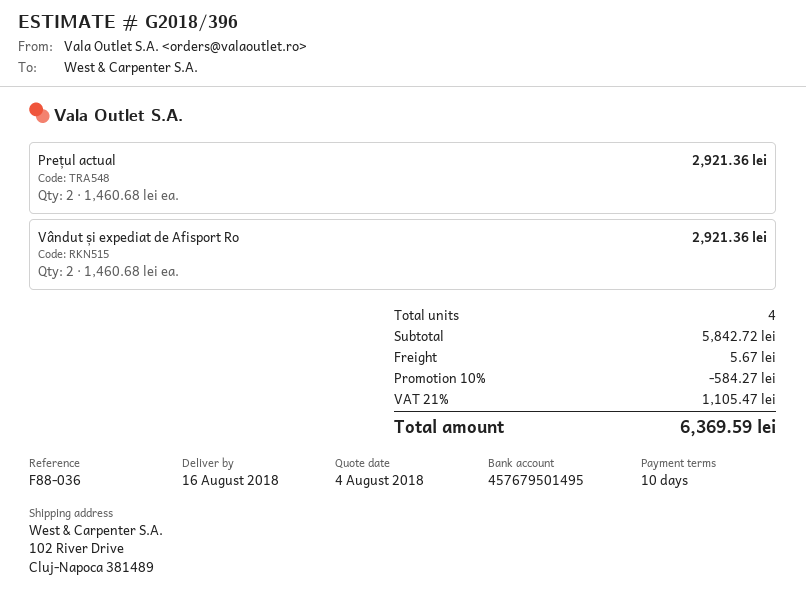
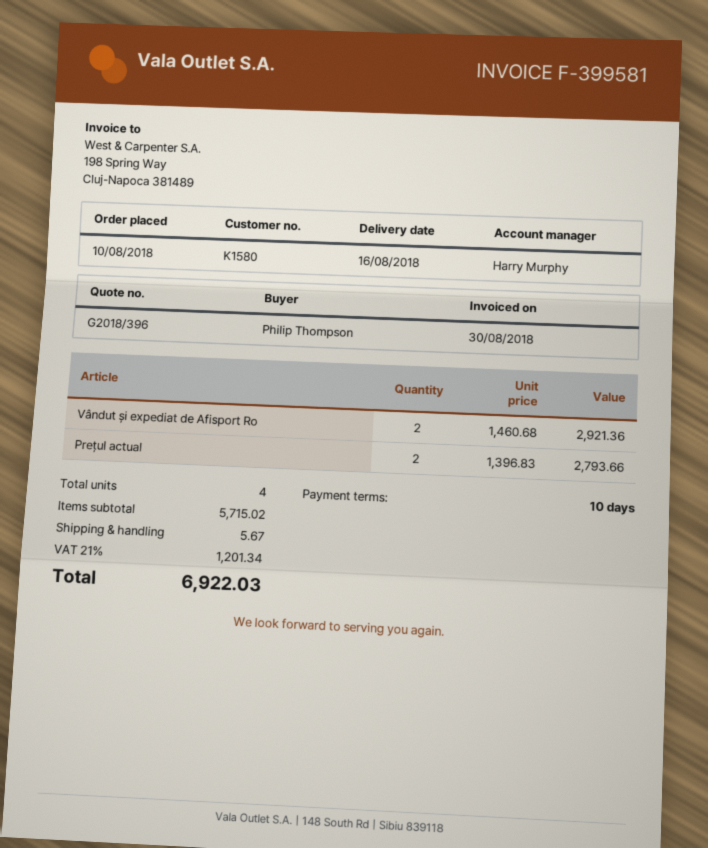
Prețul actual: 2 x 1460.68 = 2921.36 -> 2 x 1396.83 = 2793.66
subtotal: 5842.72 -> 5715.02
discount: 10% = 584.27 -> none
tax: 21% = 1105.47 -> 21% = 1201.34
total: 6369.59 -> 6922.03

